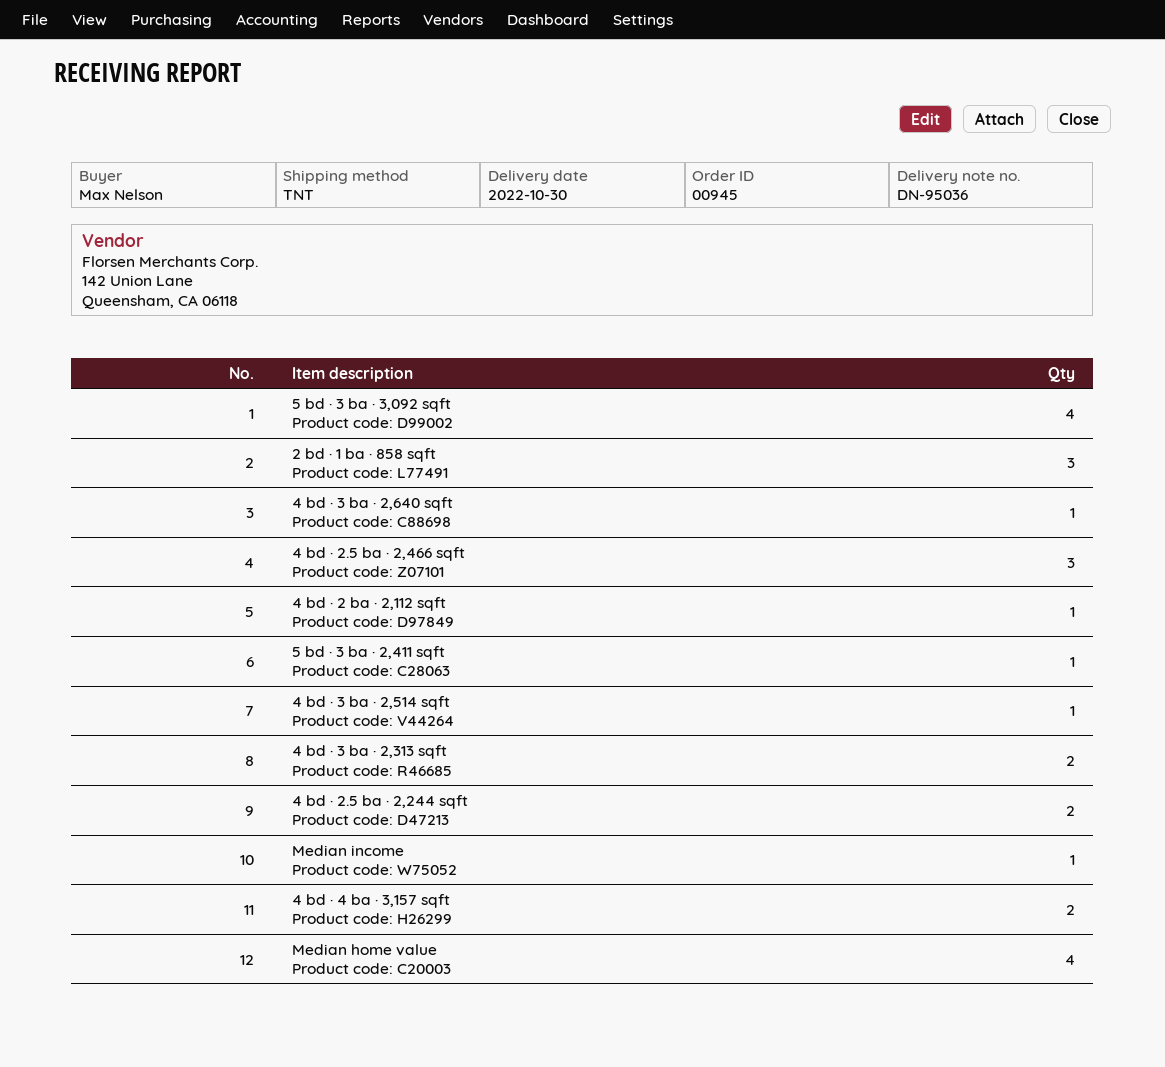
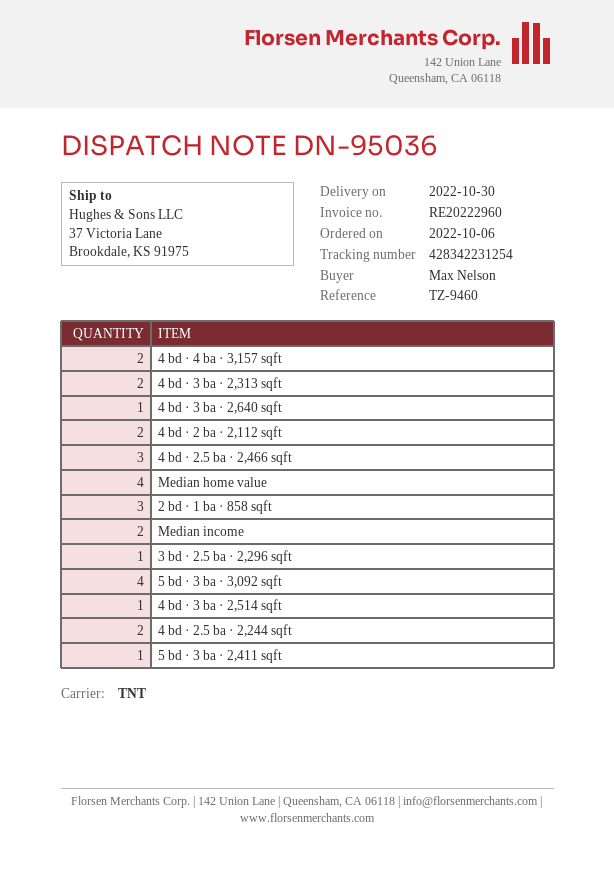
4 bd · 2 ba · 2,112 sqft: 1 -> 2
Median income: 1 -> 2
3 bd · 2.5 ba · 2,296 sqft: none -> 1

